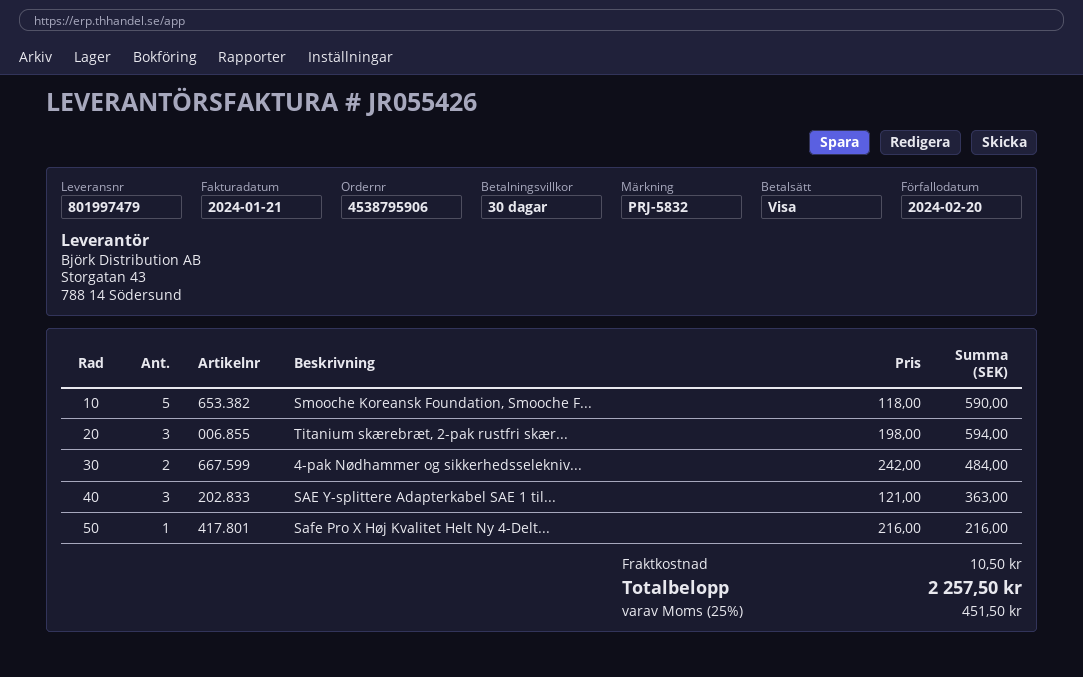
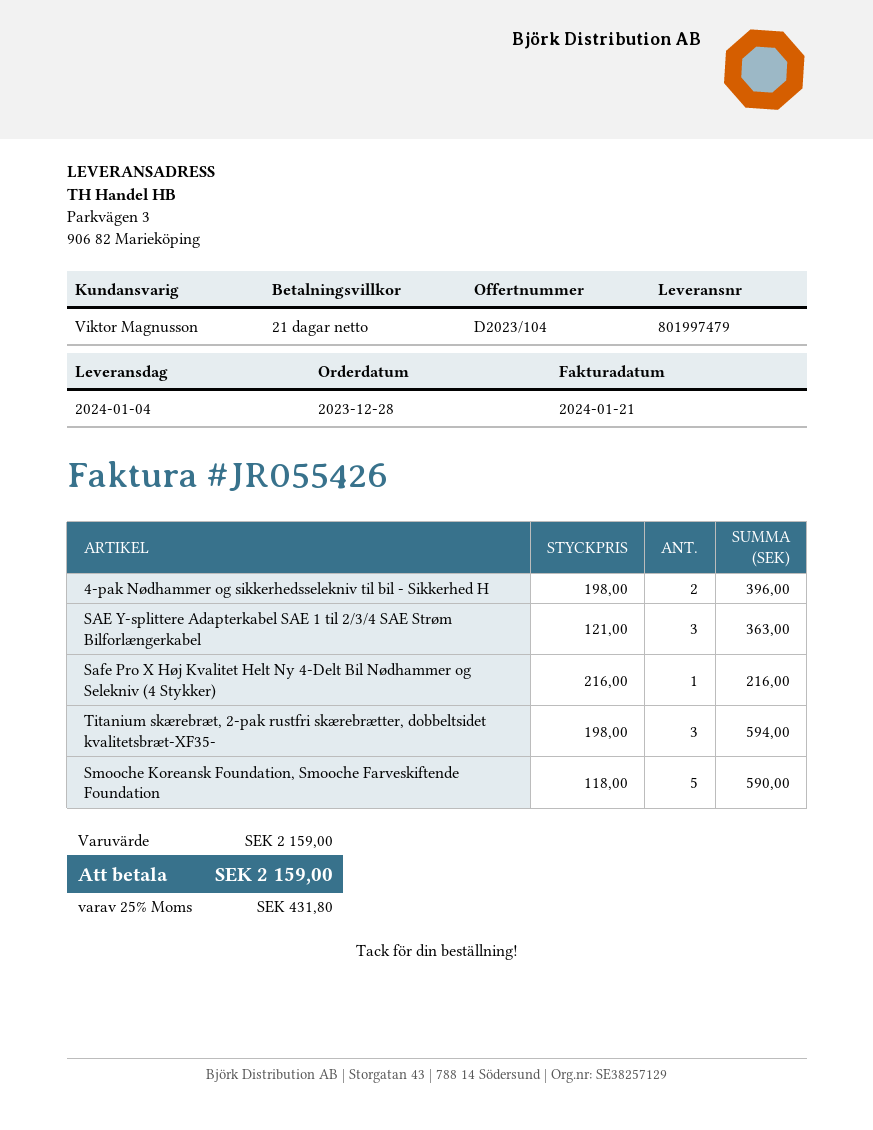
payment terms: 30 days -> 21 days
4-pak Nødhammer og sikkerhedsselekniv...: 2 x 242.00 = 484.00 -> 2 x 198.00 = 396.00
shipping: 10.50 -> none
tax: 25% = 451.50 -> 25% = 431.80
total: 2257.50 -> 2159.00

